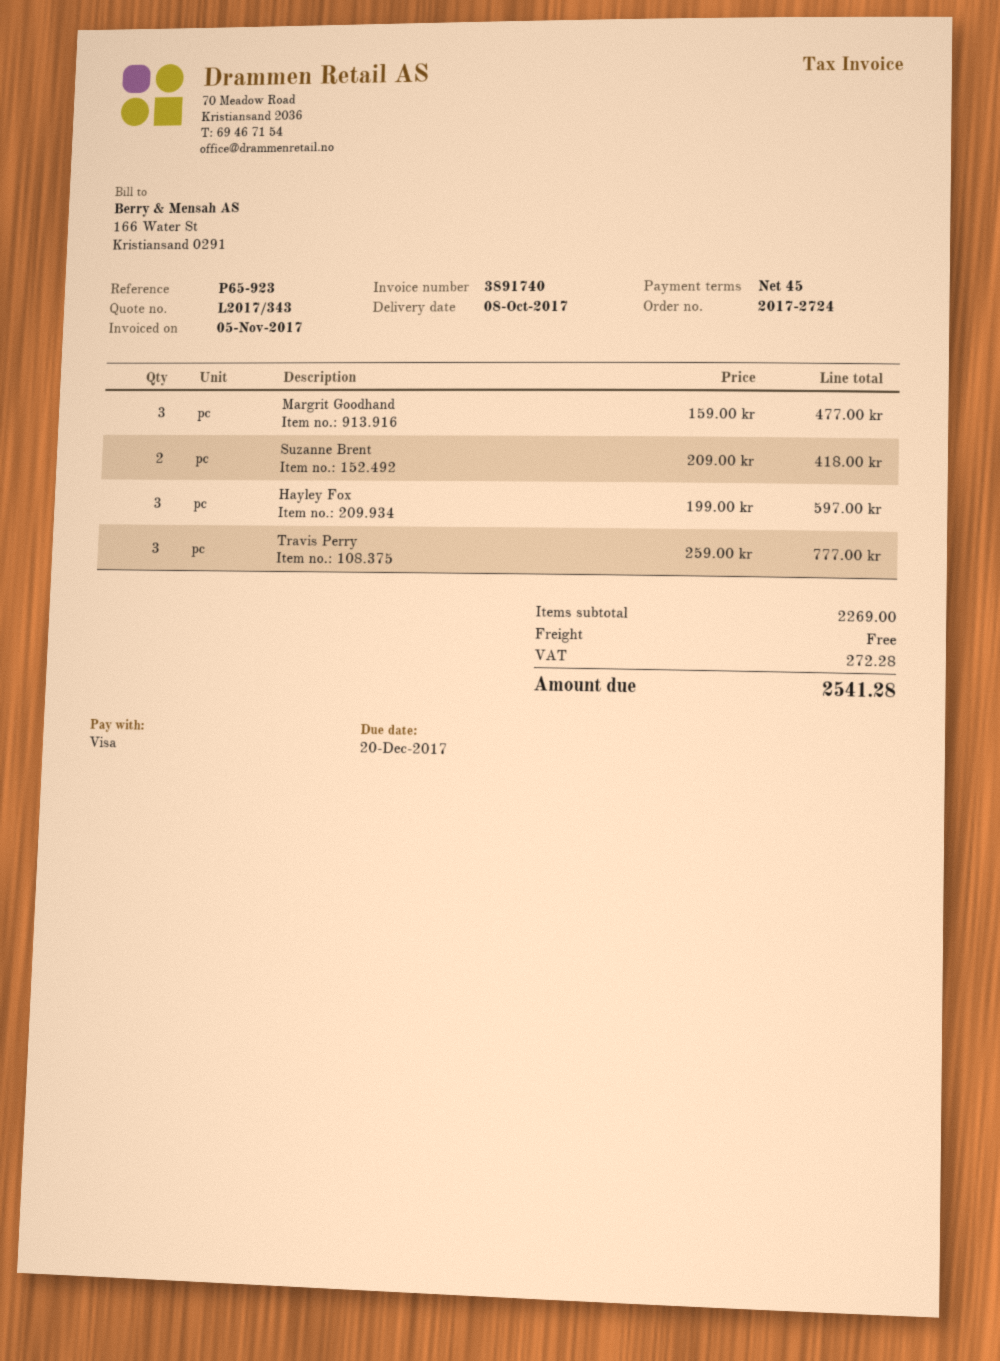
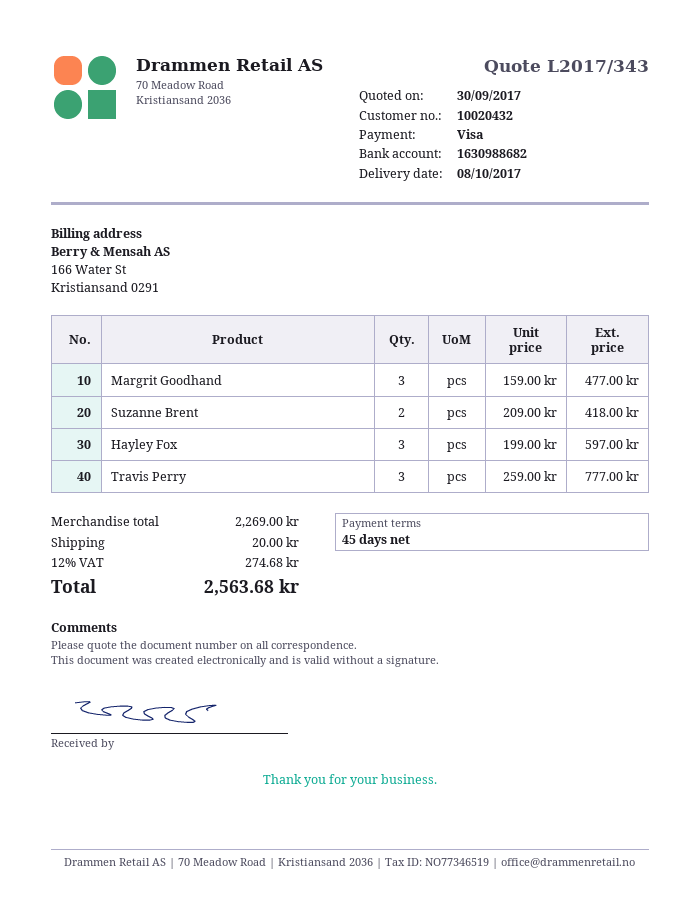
shipping: 0.00 -> 20.00
tax: 272.28 -> 274.68
total: 2541.28 -> 2563.68

